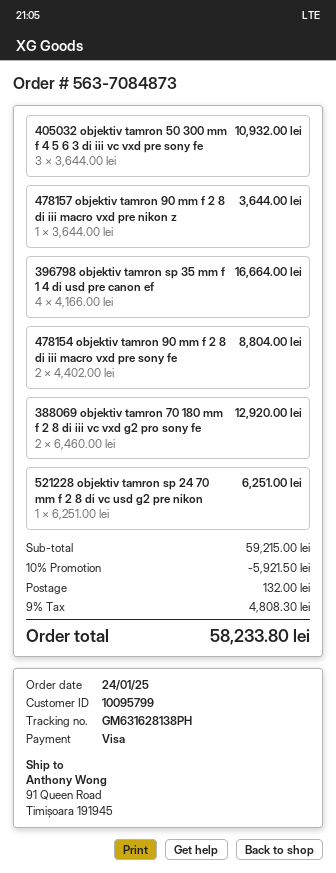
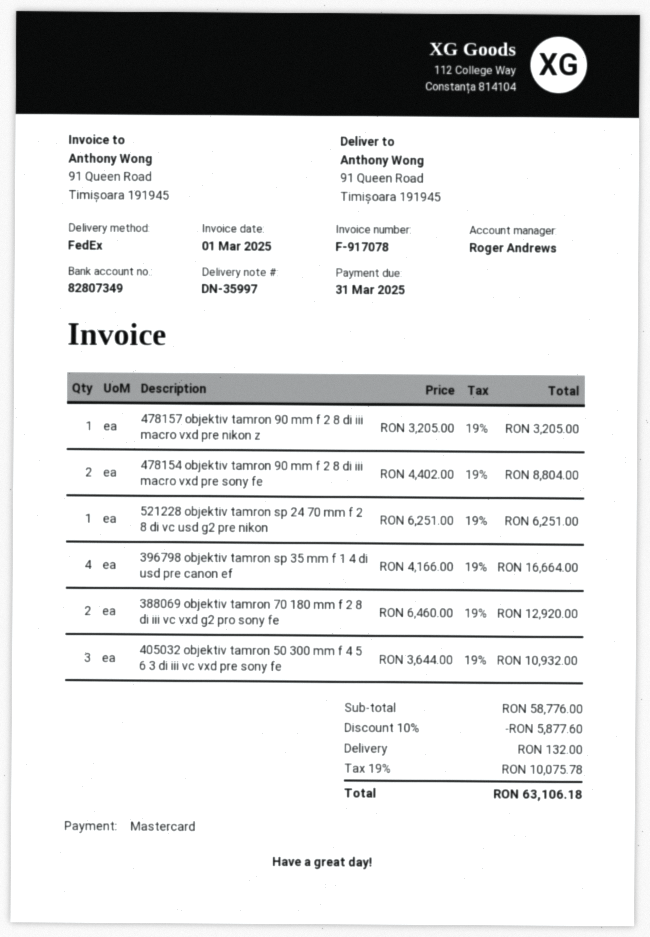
payment method: Visa -> Mastercard
478157 objektiv tamron 90 mm f 2 8 di iii macro vxd pre nikon z: 1 x 3644.00 = 3644.00 -> 1 x 3205.00 = 3205.00
subtotal: 59215.00 -> 58776.00
discount: 10% = 5921.50 -> 10% = 5877.60
tax: 9% = 4808.30 -> 19% = 10075.78
total: 58233.80 -> 63106.18

